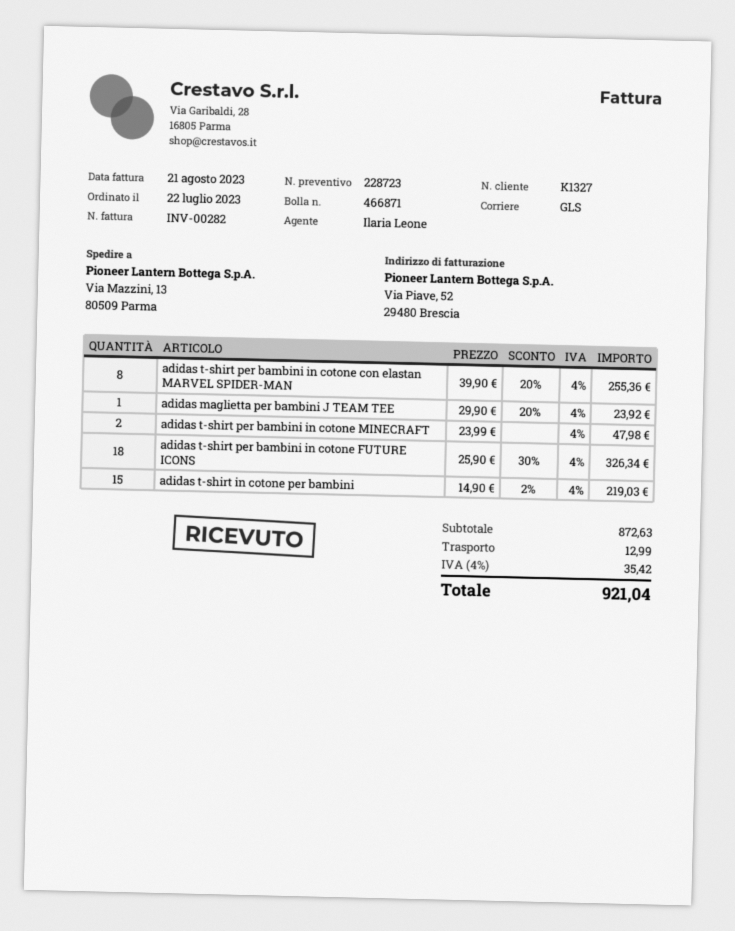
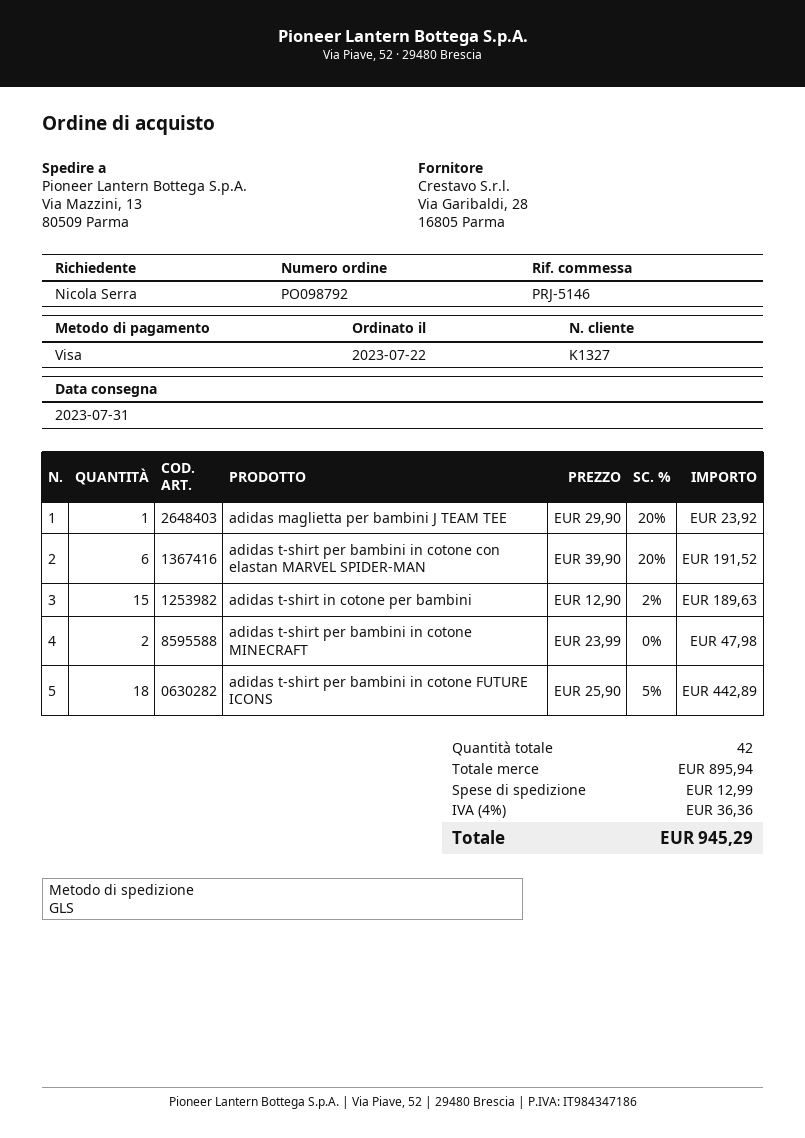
adidas t-shirt per bambini in cotone con elastan MARVEL SPIDER-MAN: 8 x 39.90 - 20% = 255.36 -> 6 x 39.90 - 20% = 191.52
adidas t-shirt per bambini in cotone FUTURE ICONS: 18 x 25.90 - 30% = 326.34 -> 18 x 25.90 - 5% = 442.89
adidas t-shirt in cotone per bambini: 15 x 14.90 - 2% = 219.03 -> 15 x 12.90 - 2% = 189.63
subtotal: 872.63 -> 895.94
tax: 4% = 35.42 -> 4% = 36.36
total: 921.04 -> 945.29

